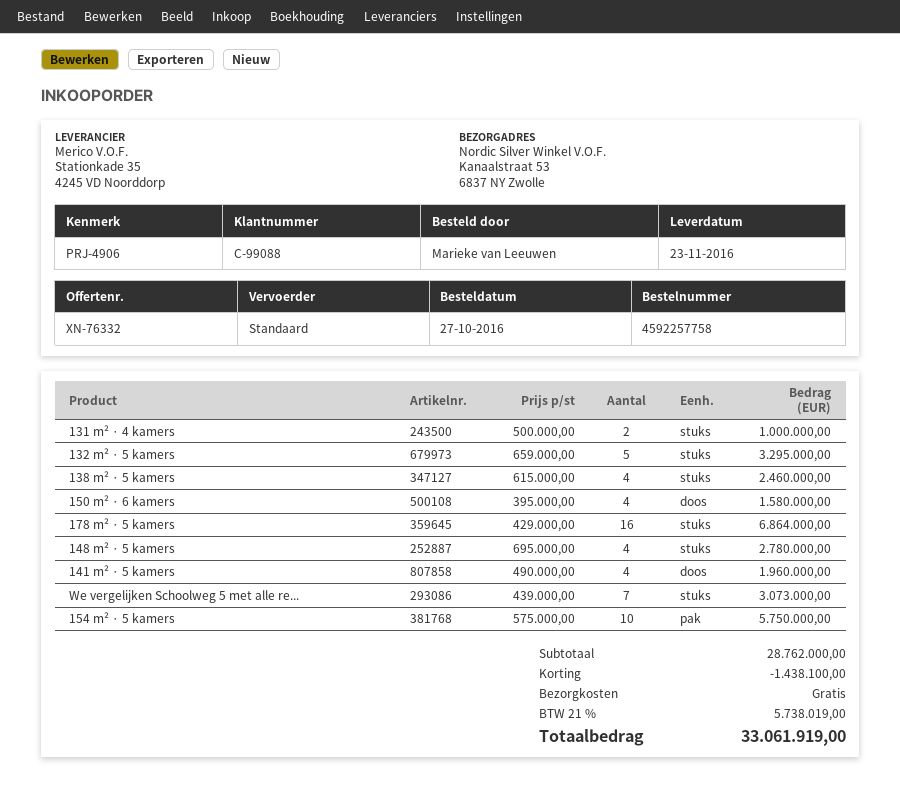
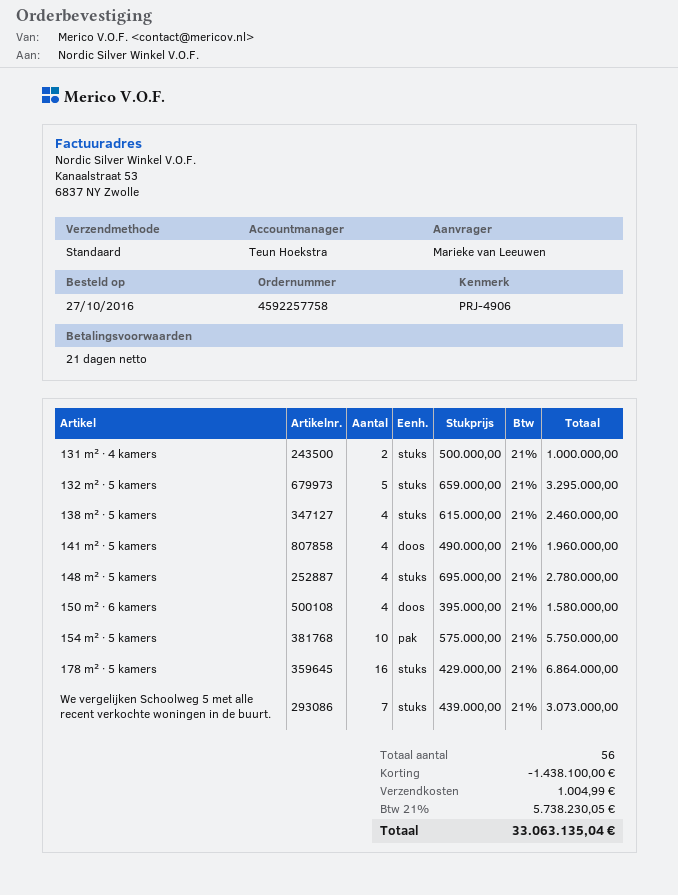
shipping: 0.00 -> 1004.99
tax: 21% = 5738019.00 -> 21% = 5738230.05
total: 33061919.00 -> 33063135.04

